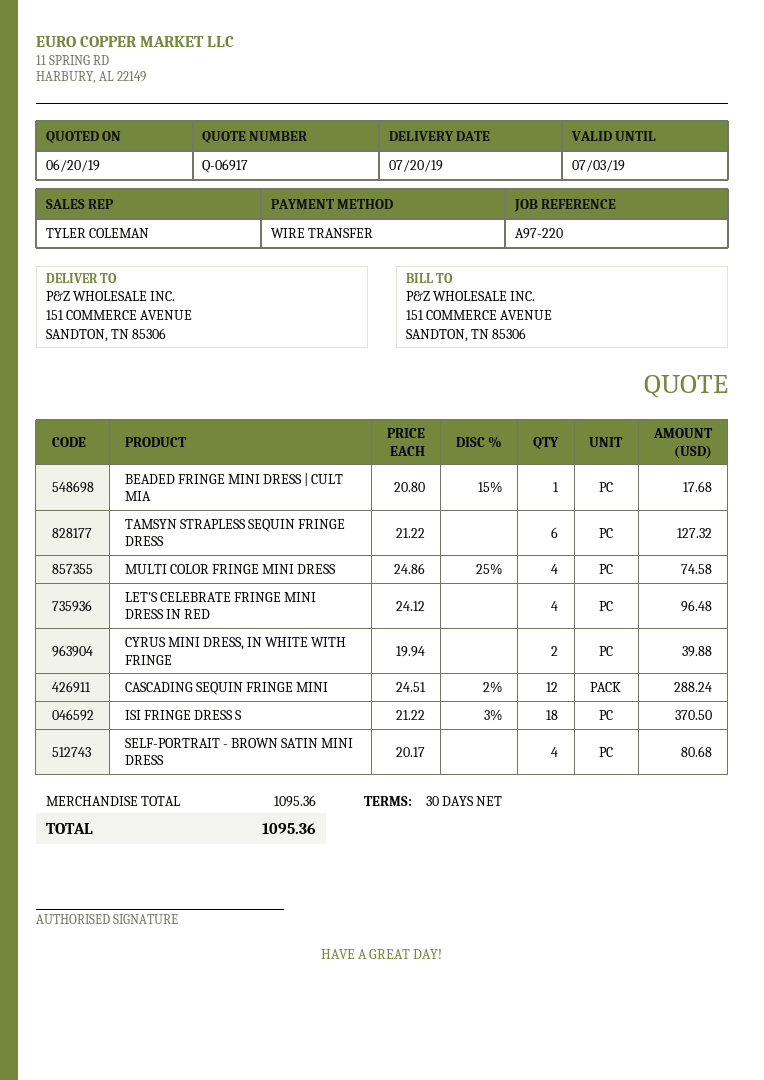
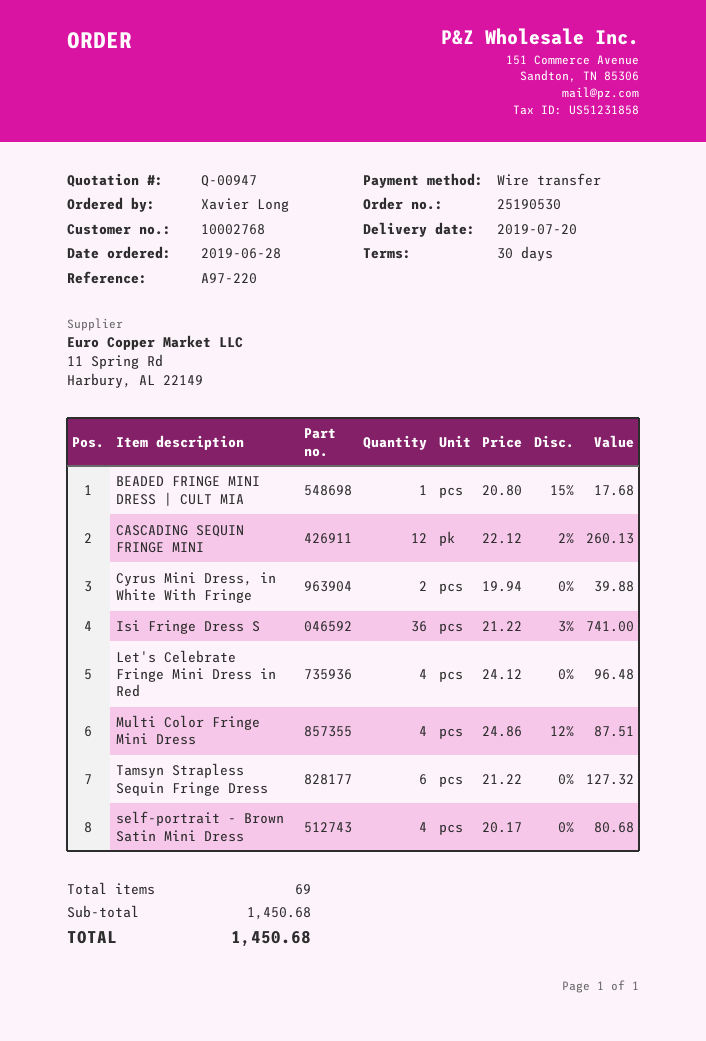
quote number: Q-06917 -> Q-00947
MULTI COLOR FRINGE MINI DRESS: 4 x 24.86 - 25% = 74.58 -> 4 x 24.86 - 12% = 87.51
CASCADING SEQUIN FRINGE MINI: 12 x 24.51 - 2% = 288.24 -> 12 x 22.12 - 2% = 260.13
ISI FRINGE DRESS S: 18 x 21.22 - 3% = 370.50 -> 36 x 21.22 - 3% = 741.00
subtotal: 1095.36 -> 1450.68
total: 1095.36 -> 1450.68

